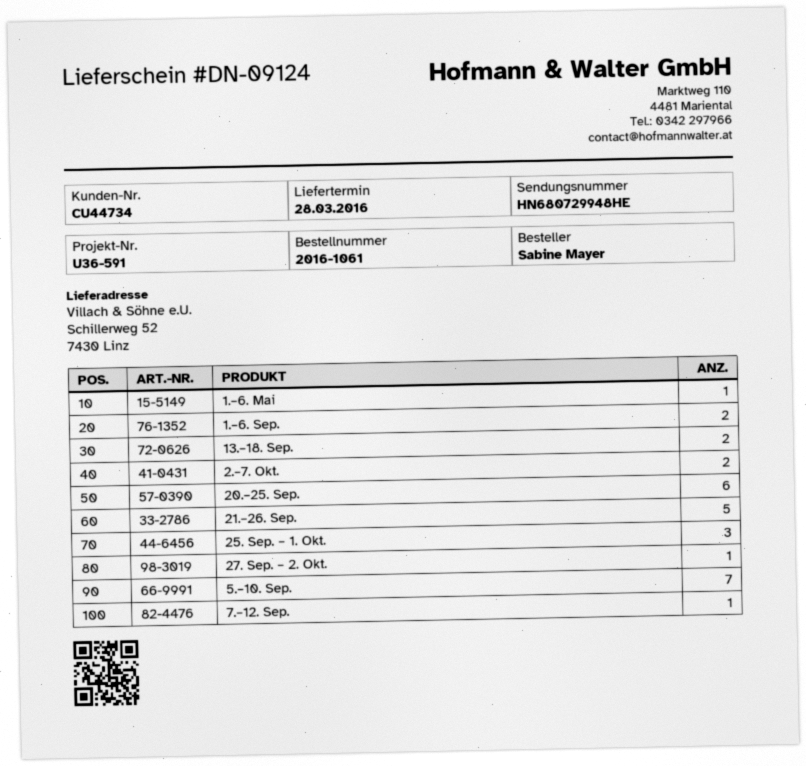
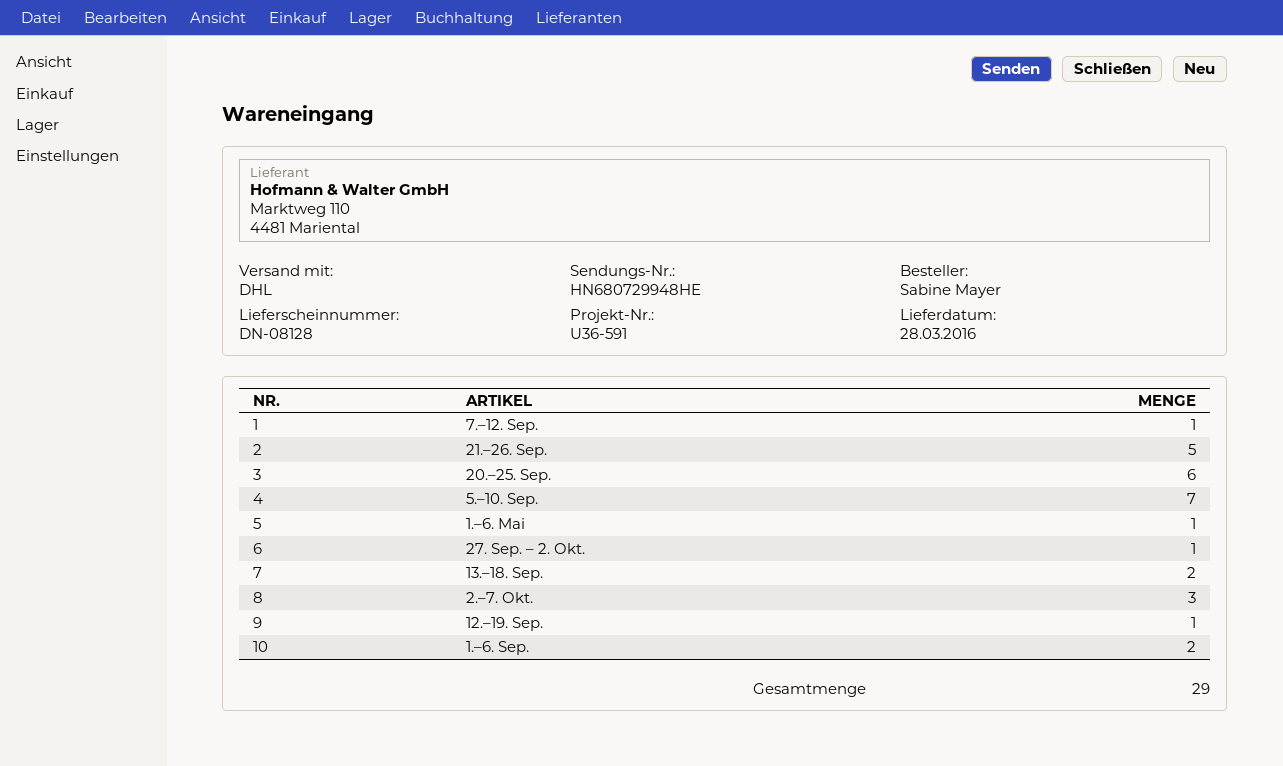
delivery note number: DN-09124 -> DN-08128
2.–7. Okt.: 2 -> 3
25. Sep. – 1. Okt.: 3 -> none
12.–19. Sep.: none -> 1

